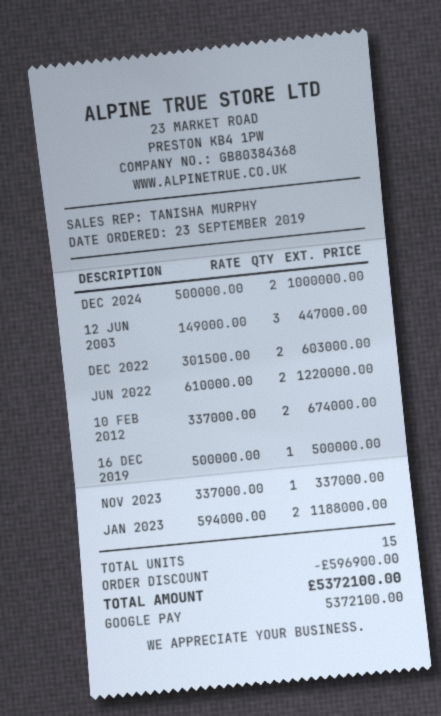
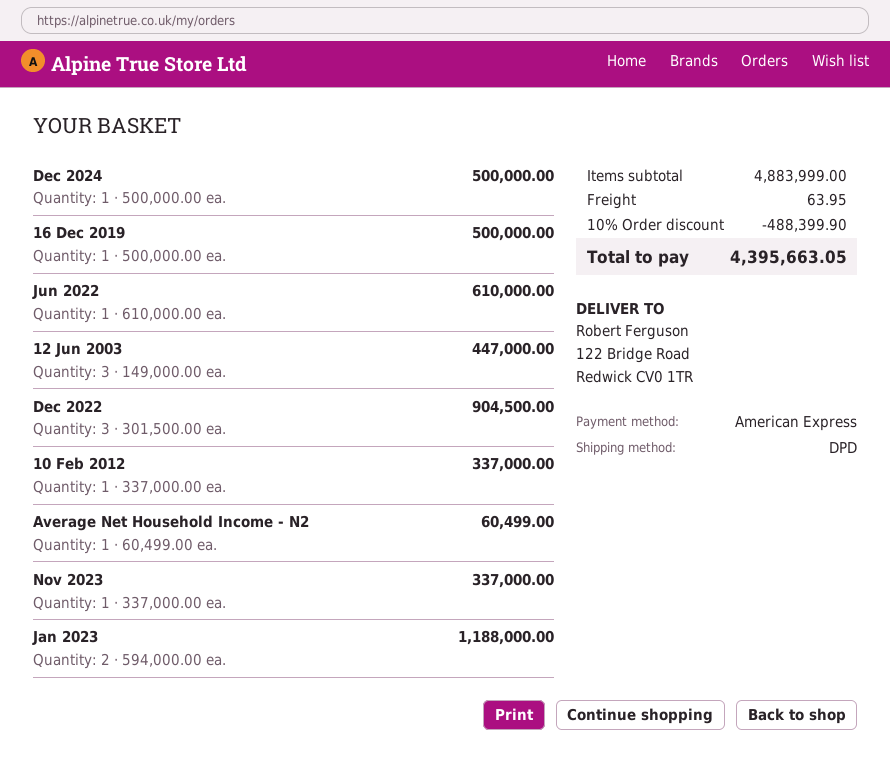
payment method: Google Pay -> American Express
DEC 2024: 2 x 500000.00 = 1000000.00 -> 1 x 500000.00 = 500000.00
DEC 2022: 2 x 301500.00 = 603000.00 -> 3 x 301500.00 = 904500.00
JUN 2022: 2 x 610000.00 = 1220000.00 -> 1 x 610000.00 = 610000.00
10 FEB 2012: 2 x 337000.00 = 674000.00 -> 1 x 337000.00 = 337000.00
Average Net Household Income - N2: none -> 1 x 60499.00 = 60499.00
discount: 596900.00 -> 488399.90
shipping: none -> 63.95
total: 5372100.00 -> 4395663.05

